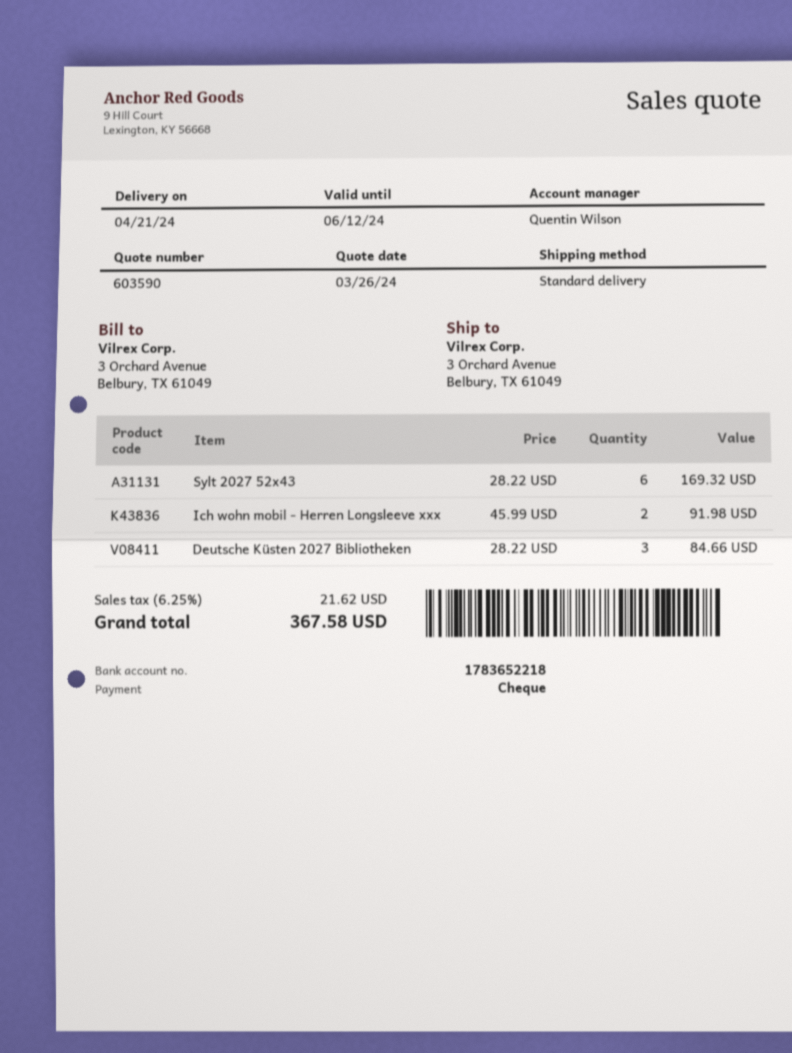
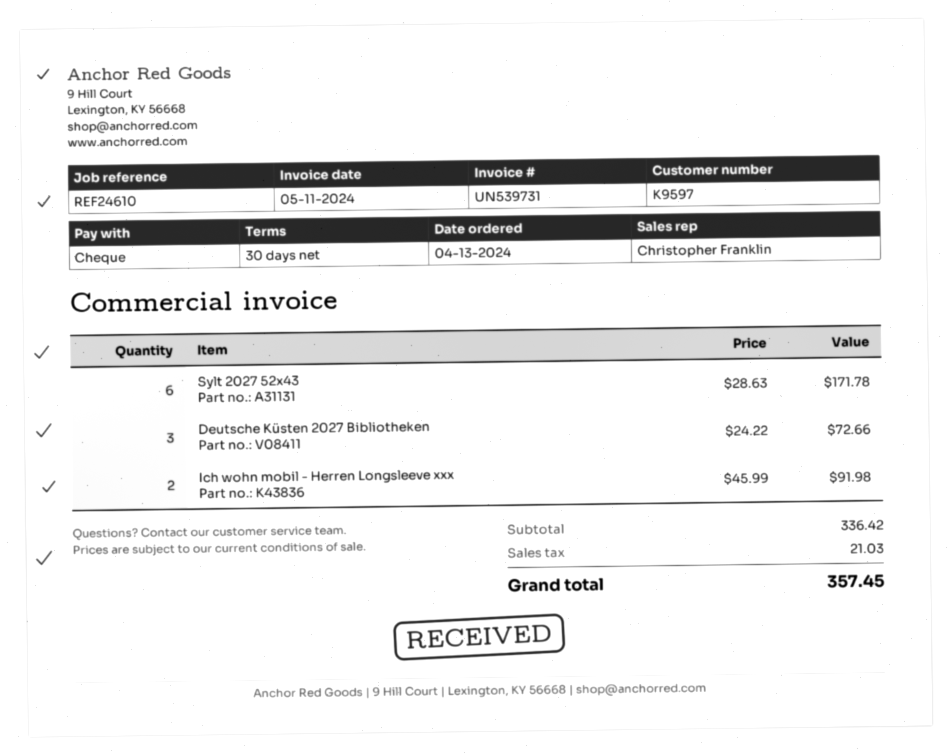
sales rep: Quentin Wilson -> Christopher Franklin
Sylt 2027 52x43: 6 x 28.22 = 169.32 -> 6 x 28.63 = 171.78
Deutsche Küsten 2027 Bibliotheken: 3 x 28.22 = 84.66 -> 3 x 24.22 = 72.66
tax: 21.62 -> 21.03
total: 367.58 -> 357.45

